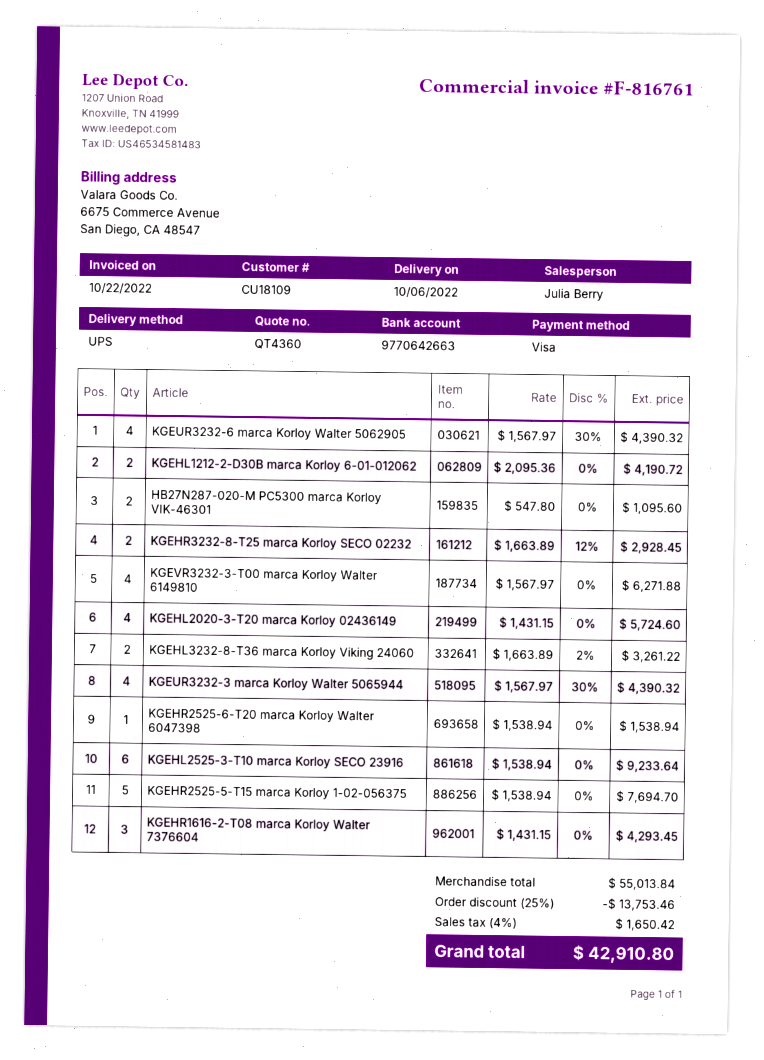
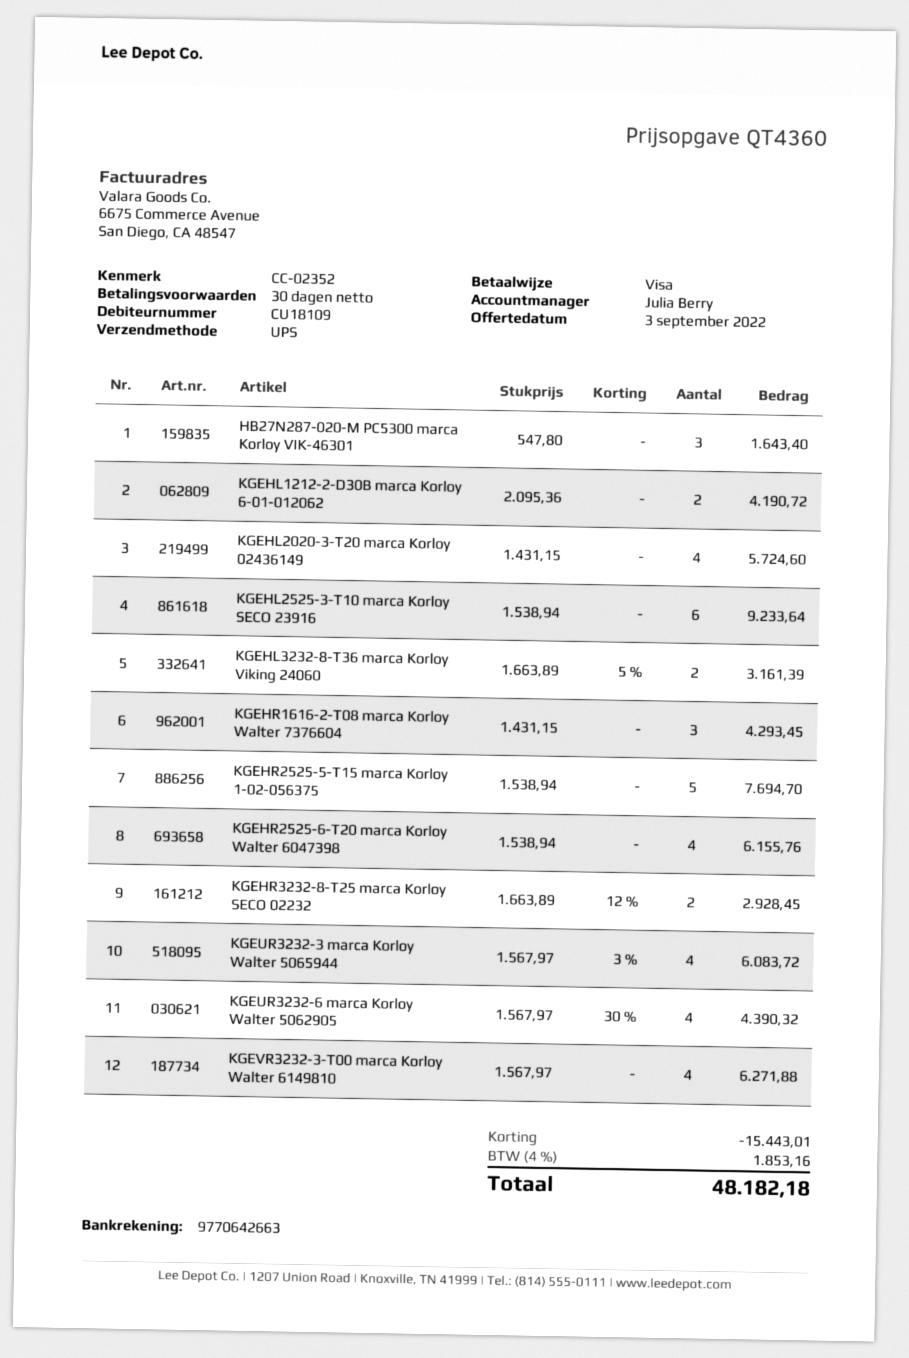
HB27N287-020-M PC5300 marca Korloy VIK-46301: 2 x 547.80 = 1095.60 -> 3 x 547.80 = 1643.40
KGEHL3232-8-T36 marca Korloy Viking 24060: 2 x 1663.89 - 2% = 3261.22 -> 2 x 1663.89 - 5% = 3161.39
KGEUR3232-3 marca Korloy Walter 5065944: 4 x 1567.97 - 30% = 4390.32 -> 4 x 1567.97 - 3% = 6083.72
KGEHR2525-6-T20 marca Korloy Walter 6047398: 1 x 1538.94 = 1538.94 -> 4 x 1538.94 = 6155.76
discount: 13753.46 -> 15443.01
tax: 4% = 1650.42 -> 4% = 1853.16
total: 42910.80 -> 48182.18

